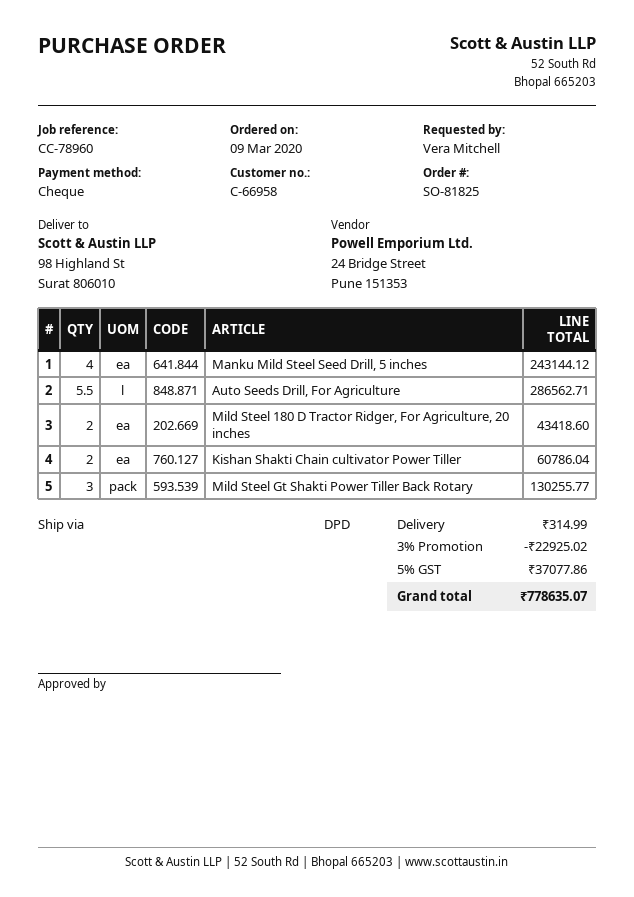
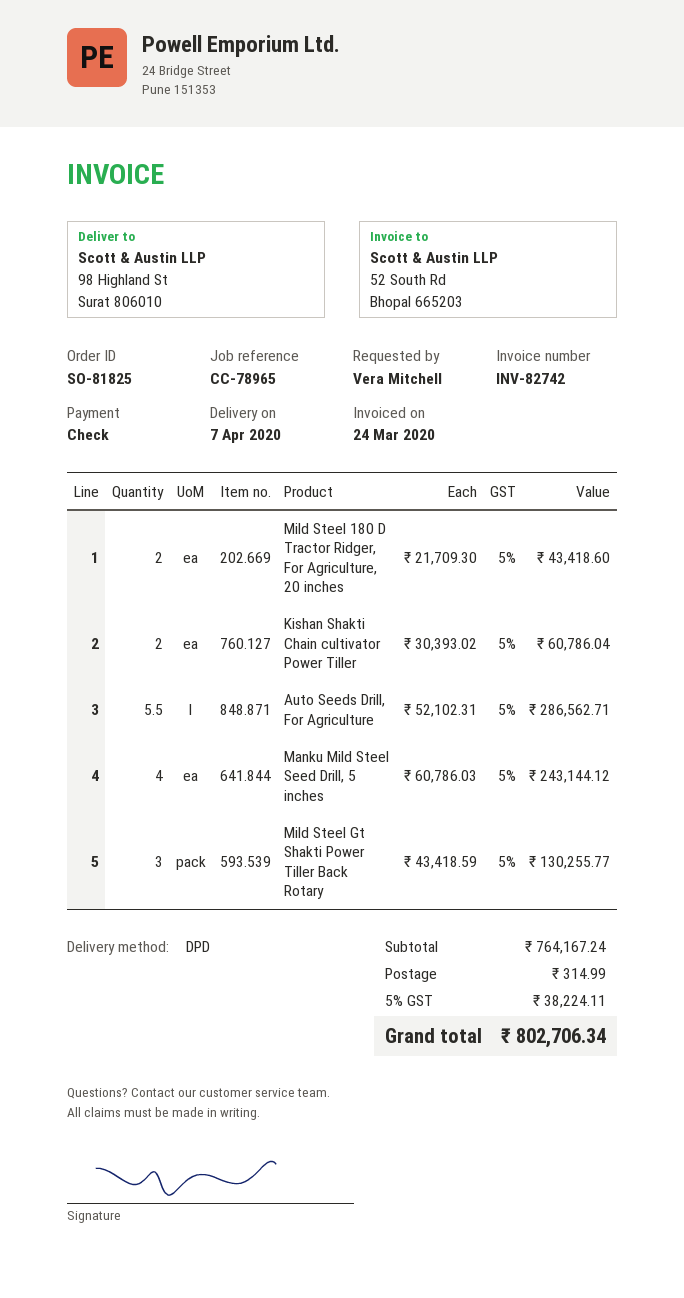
reference: CC-78960 -> CC-78965
discount: 3% = 22925.02 -> none
tax: 5% = 37077.86 -> 5% = 38224.11
total: 778635.07 -> 802706.34

